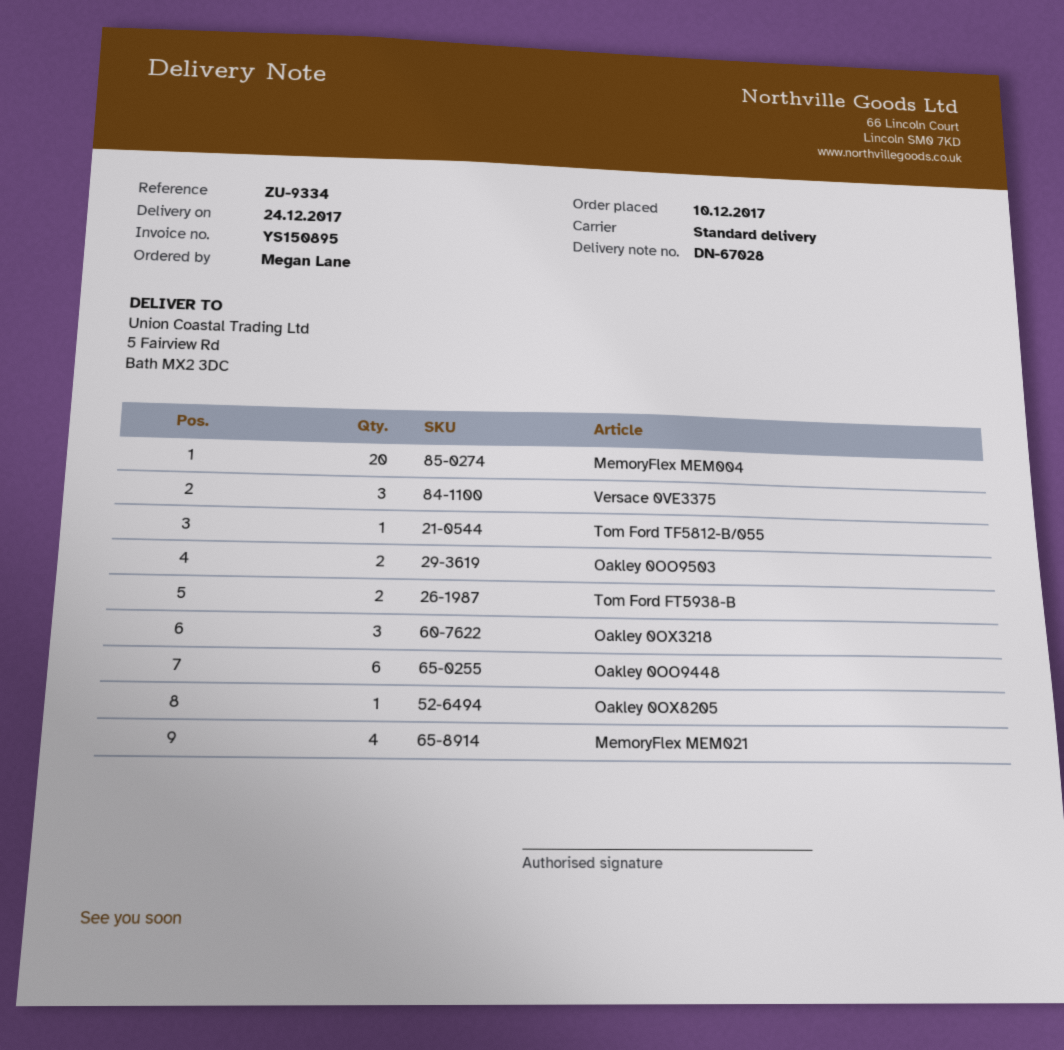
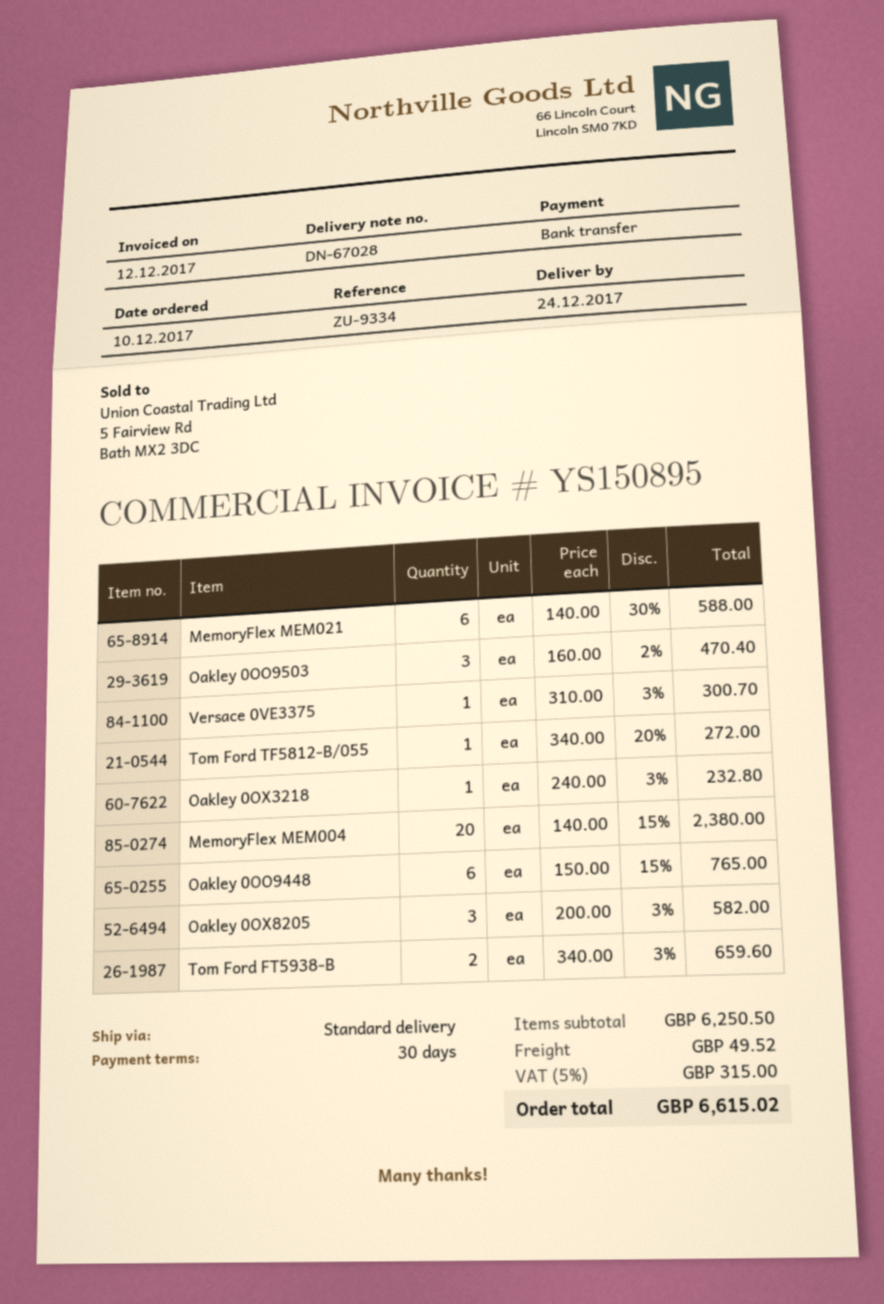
Versace 0VE3375: 3 -> 1
Oakley 0OO9503: 2 -> 3
Oakley 0OX3218: 3 -> 1
Oakley 0OX8205: 1 -> 3
MemoryFlex MEM021: 4 -> 6

